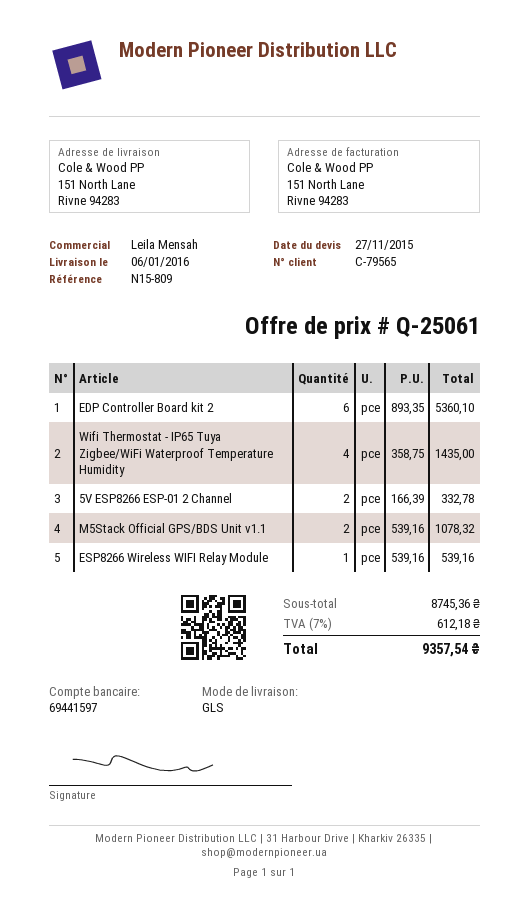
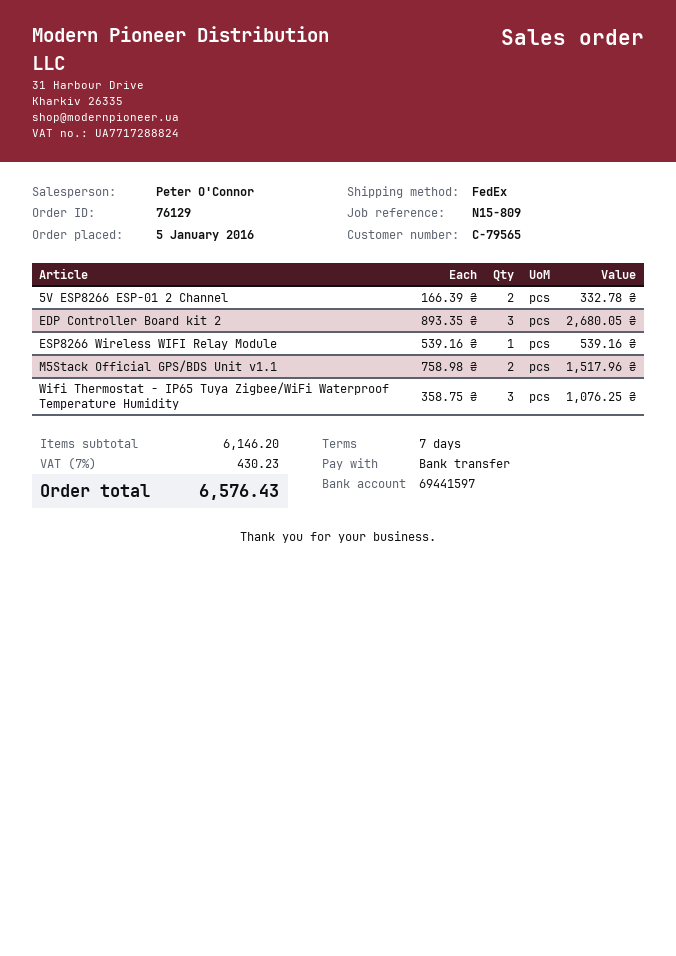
sales rep: Leila Mensah -> Peter O'Connor
shipping method: GLS -> FedEx
EDP Controller Board kit 2: 6 x 893.35 = 5360.10 -> 3 x 893.35 = 2680.05
Wifi Thermostat - IP65 Tuya Zigbee/WiFi Waterproof Temperature Humidity: 4 x 358.75 = 1435.00 -> 3 x 358.75 = 1076.25
M5Stack Official GPS/BDS Unit v1.1: 2 x 539.16 = 1078.32 -> 2 x 758.98 = 1517.96
subtotal: 8745.36 -> 6146.20
tax: 7% = 612.18 -> 7% = 430.23
total: 9357.54 -> 6576.43

